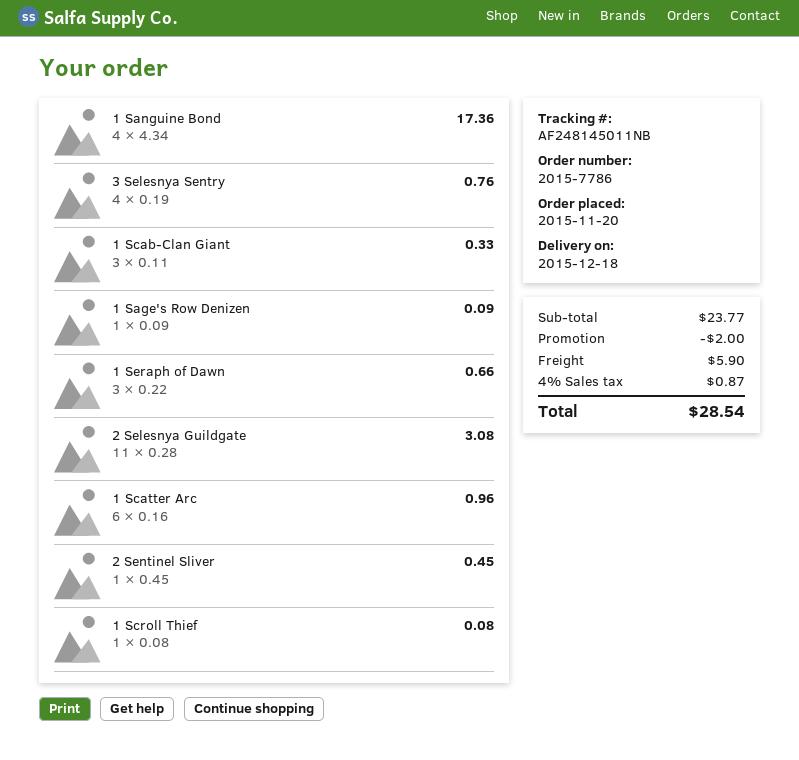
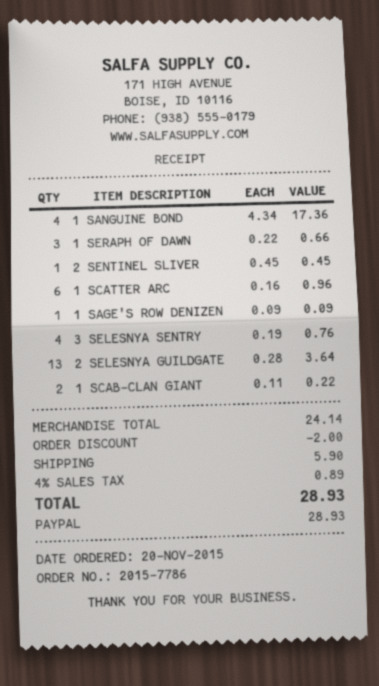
1 Scab-Clan Giant: 3 x 0.11 = 0.33 -> 2 x 0.11 = 0.22
2 Selesnya Guildgate: 11 x 0.28 = 3.08 -> 13 x 0.28 = 3.64
1 Scroll Thief: 1 x 0.08 = 0.08 -> none
subtotal: 23.77 -> 24.14
tax: 4% = 0.87 -> 4% = 0.89
total: 28.54 -> 28.93

